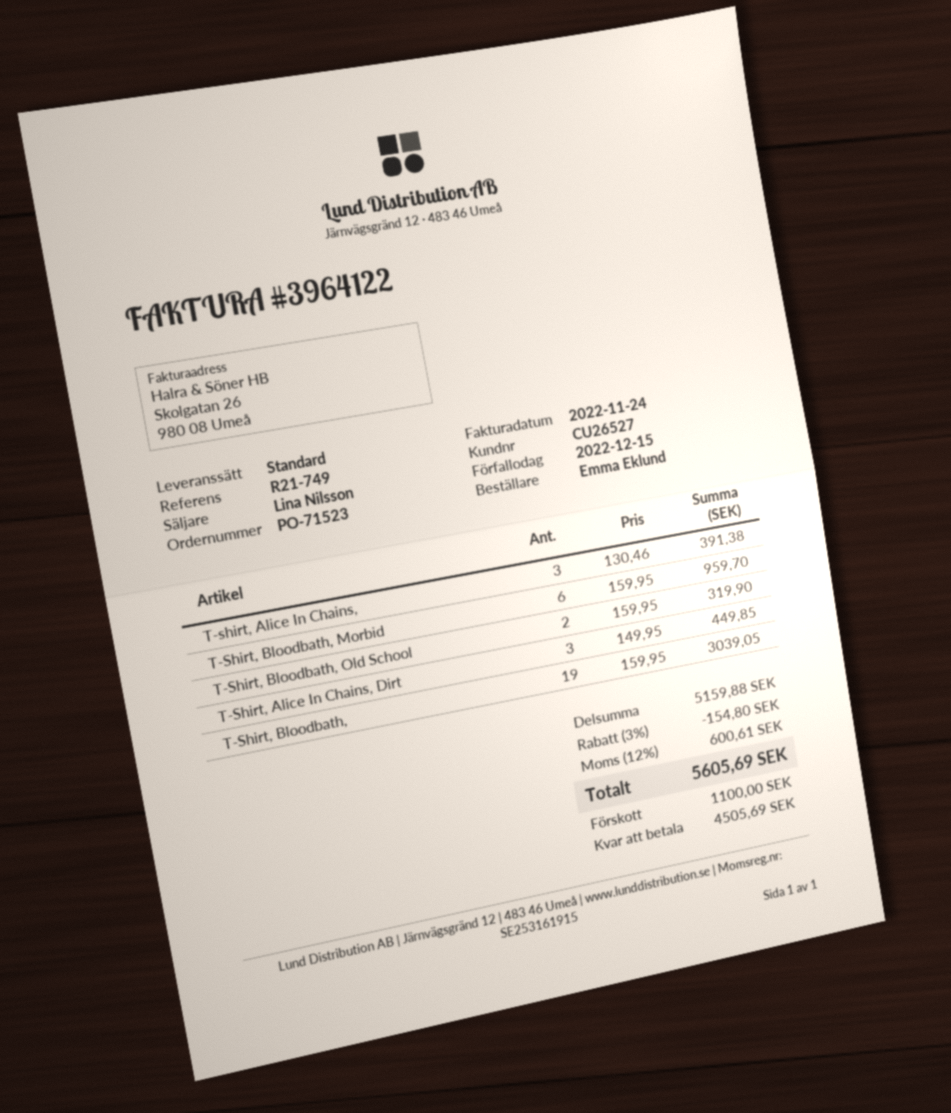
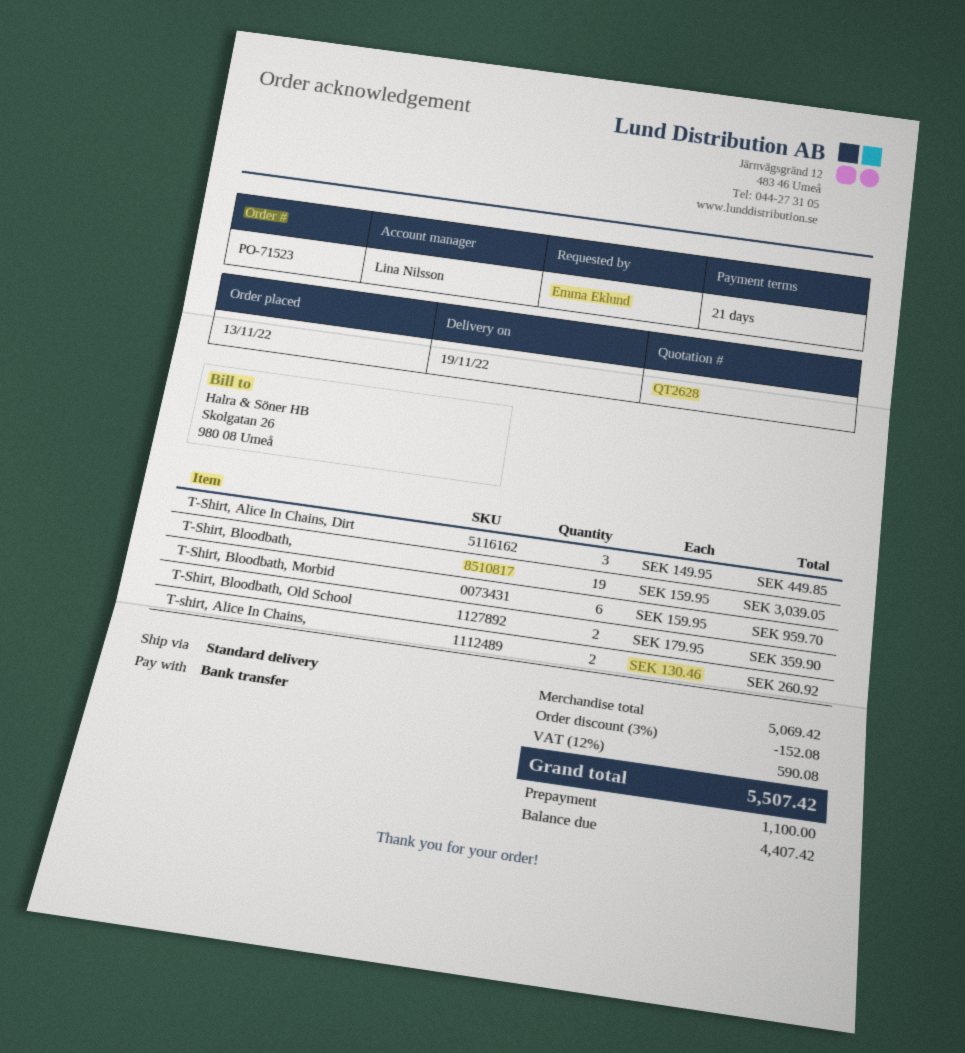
T-shirt, Alice In Chains,: 3 x 130.46 = 391.38 -> 2 x 130.46 = 260.92
T-Shirt, Bloodbath, Old School: 2 x 159.95 = 319.90 -> 2 x 179.95 = 359.90
subtotal: 5159.88 -> 5069.42
discount: 3% = 154.80 -> 3% = 152.08
tax: 12% = 600.61 -> 12% = 590.08
total: 5605.69 -> 5507.42
balance: 4505.69 -> 4407.42

